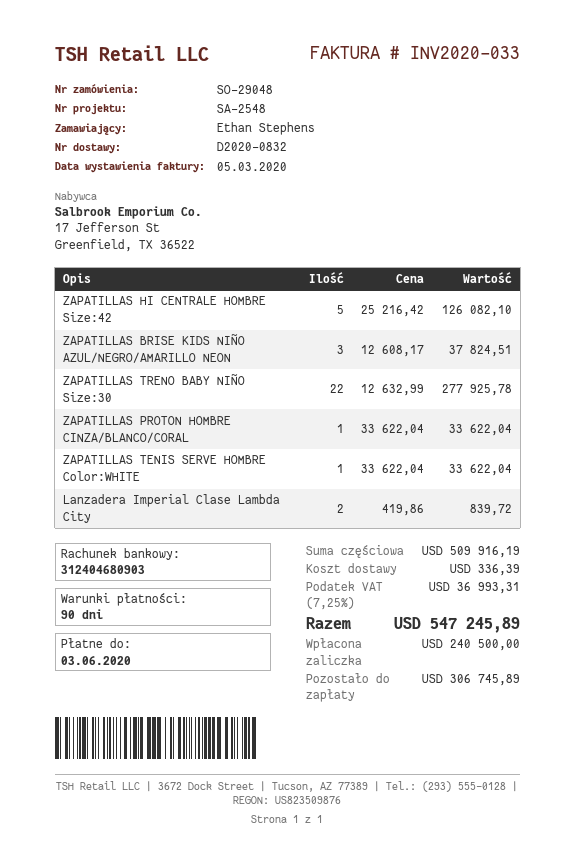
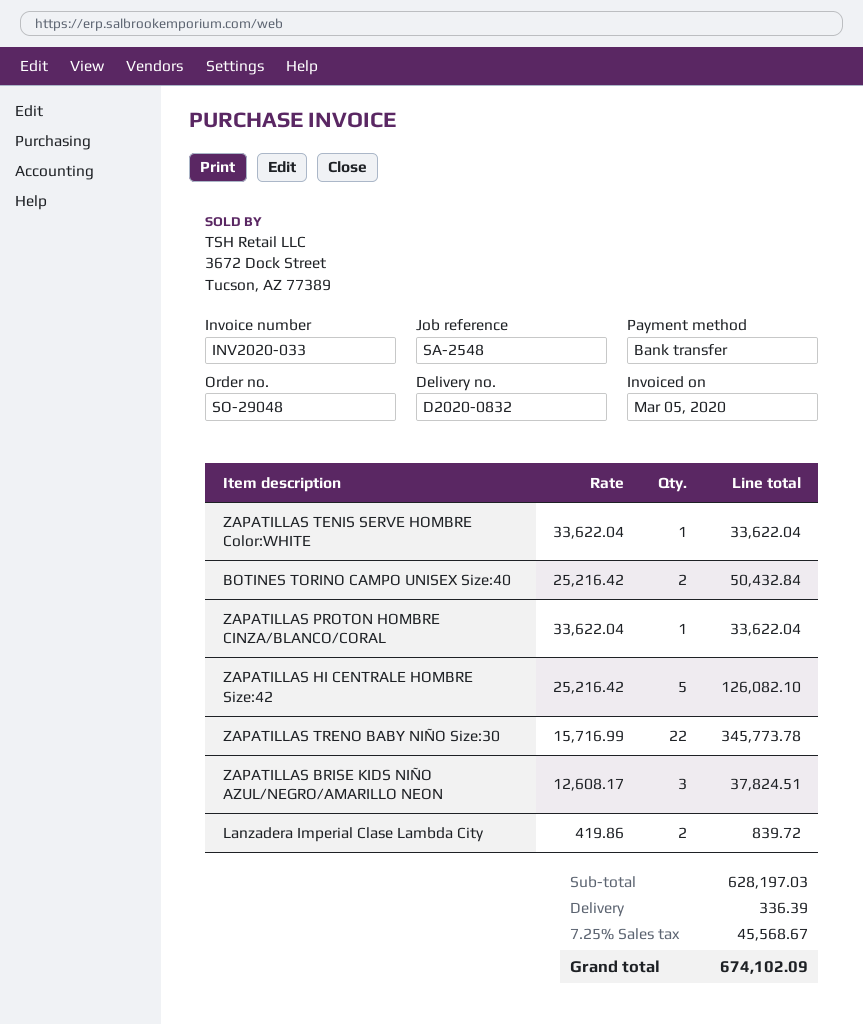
ZAPATILLAS TRENO BABY NIÑO Size:30: 22 x 12632.99 = 277925.78 -> 22 x 15716.99 = 345773.78
BOTINES TORINO CAMPO UNISEX Size:40: none -> 2 x 25216.42 = 50432.84
subtotal: 509916.19 -> 628197.03
tax: 7.25% = 36993.31 -> 7.25% = 45568.67
total: 547245.89 -> 674102.09

